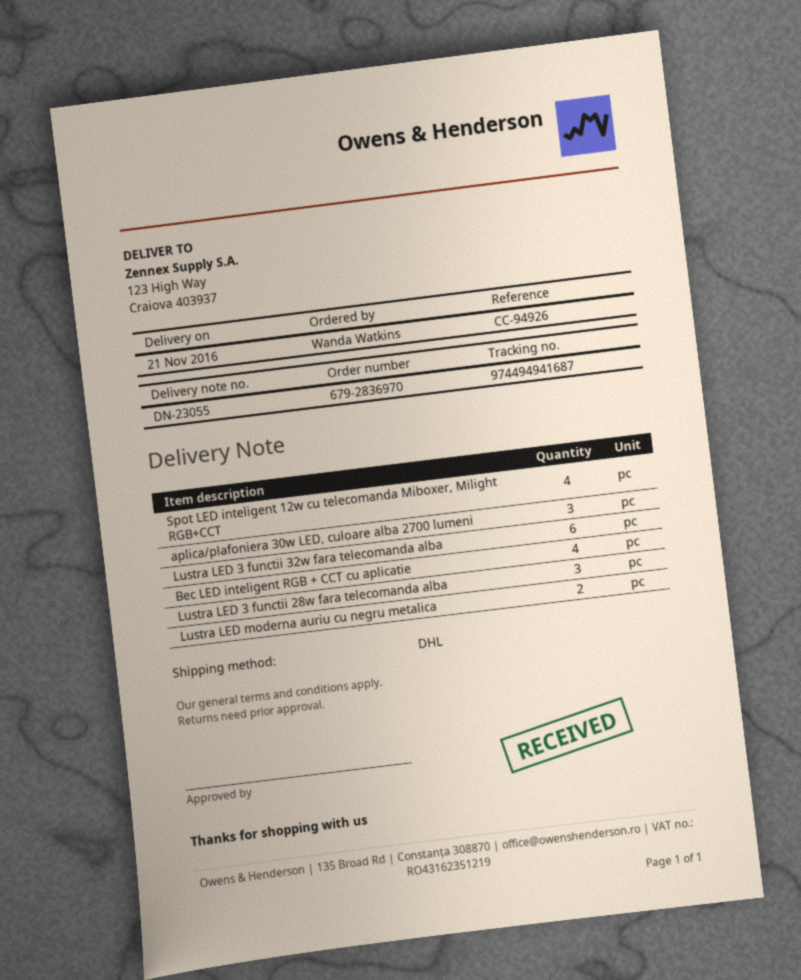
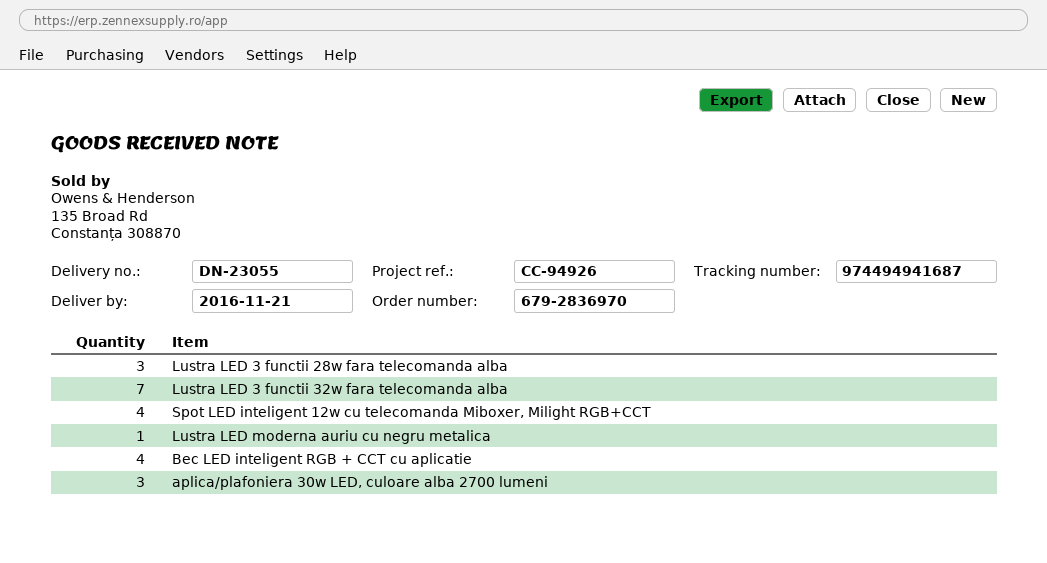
Lustra LED 3 functii 32w fara telecomanda alba: 6 -> 7
Lustra LED moderna auriu cu negru metalica: 2 -> 1

